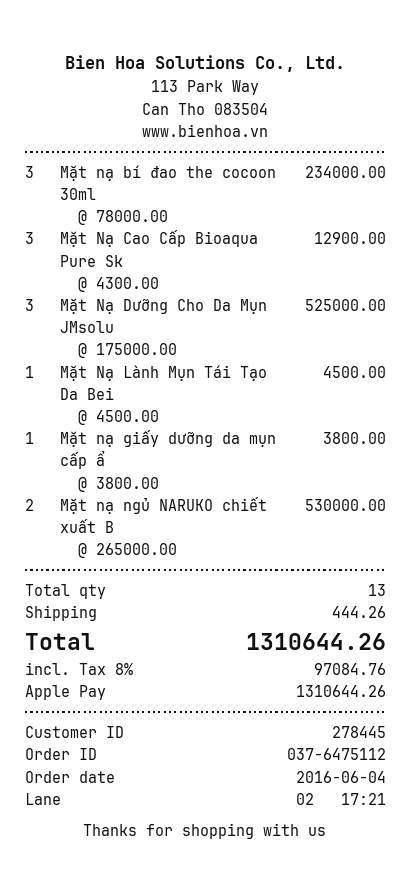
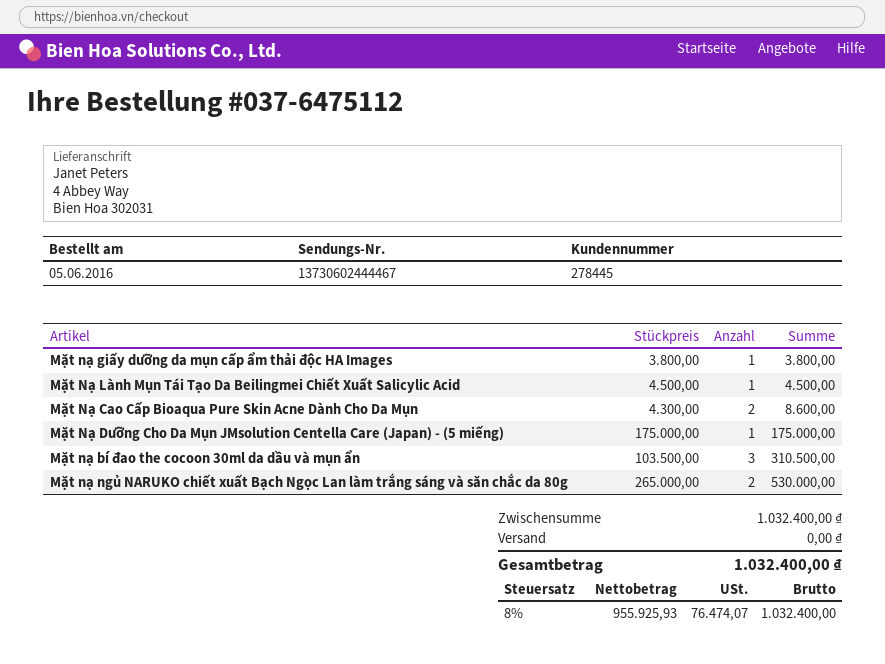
order date: 2016-06-04 -> 2016-06-05
Mặt nạ bí đao the cocoon 30ml: 3 x 78000.00 = 234000.00 -> 3 x 103500.00 = 310500.00
Mặt Nạ Cao Cấp Bioaqua Pure Sk: 3 x 4300.00 = 12900.00 -> 2 x 4300.00 = 8600.00
Mặt Nạ Dưỡng Cho Da Mụn JMsolu: 3 x 175000.00 = 525000.00 -> 1 x 175000.00 = 175000.00
shipping: 444.26 -> 0.00
tax: 8% = 97084.76 -> 8% = 76474.07
total: 1310644.26 -> 1032400.00

